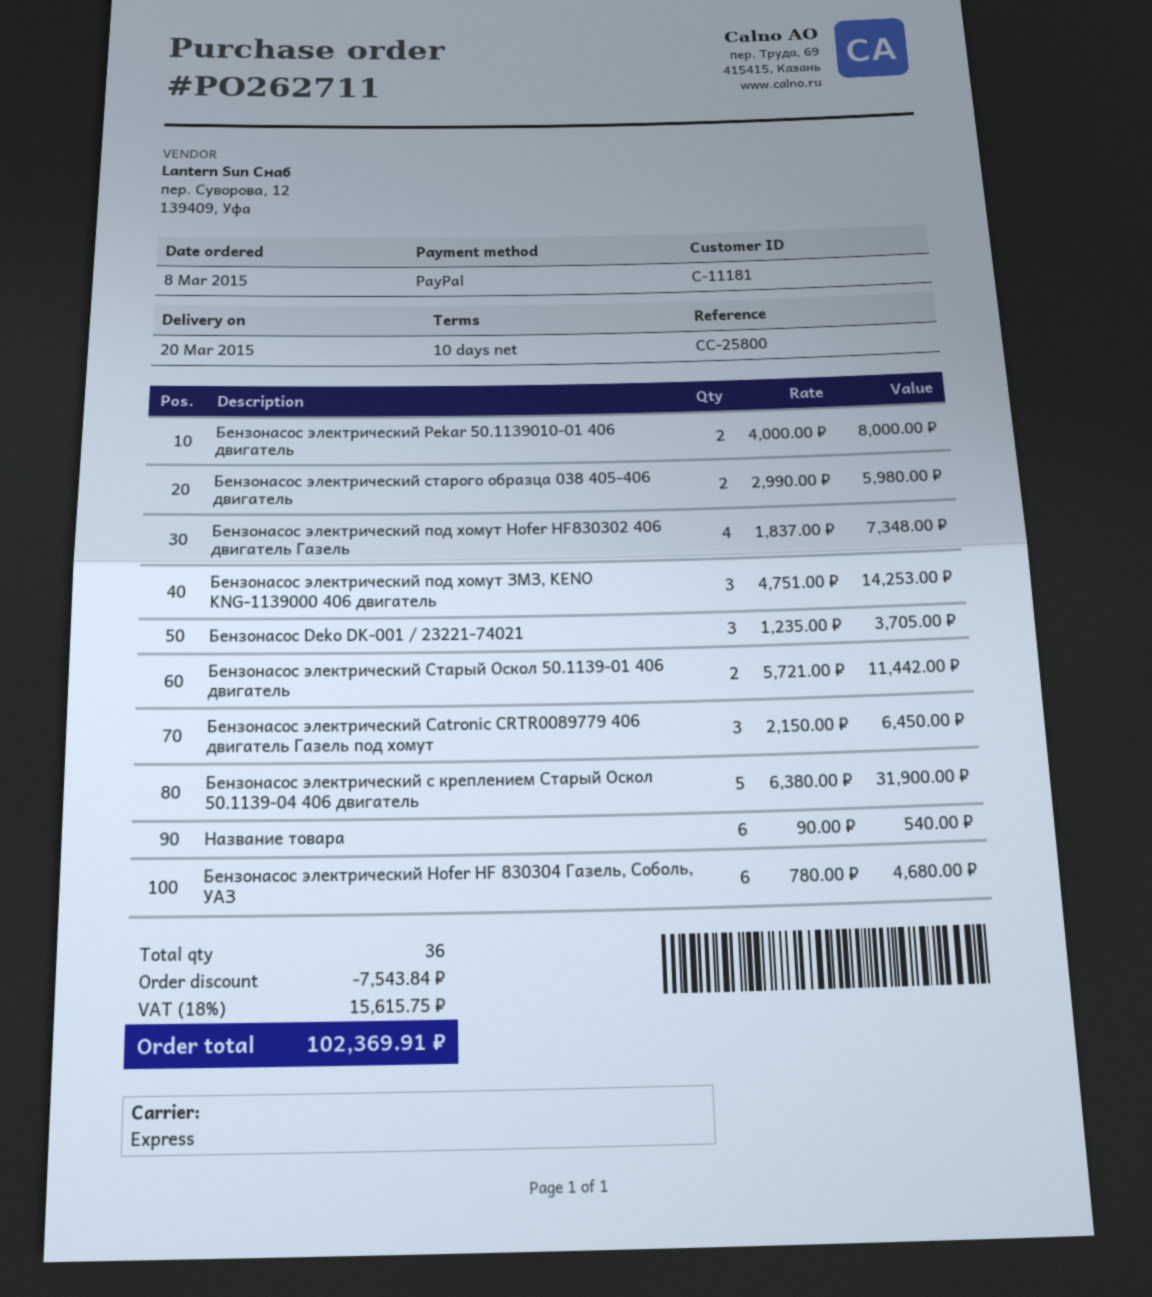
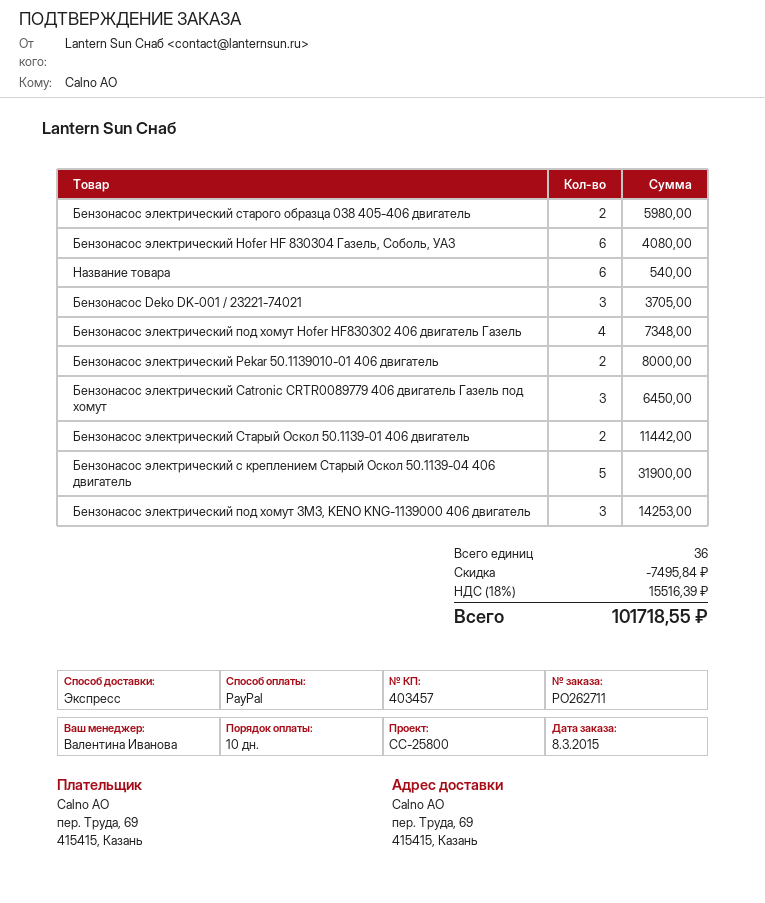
Бензонасос электрический Hofer HF 830304 Газель, Соболь, УАЗ: 6 for 4680.00 -> 6 for 4080.00
discount: 7543.84 -> 7495.84
tax: 18% = 15615.75 -> 18% = 15516.39
total: 102369.91 -> 101718.55

